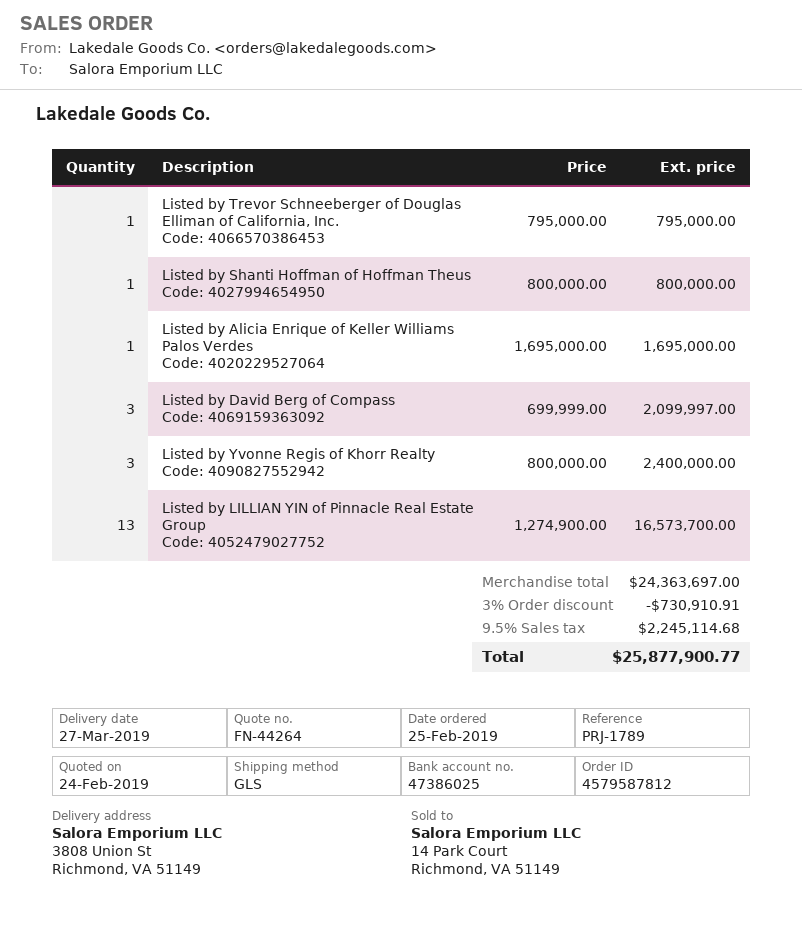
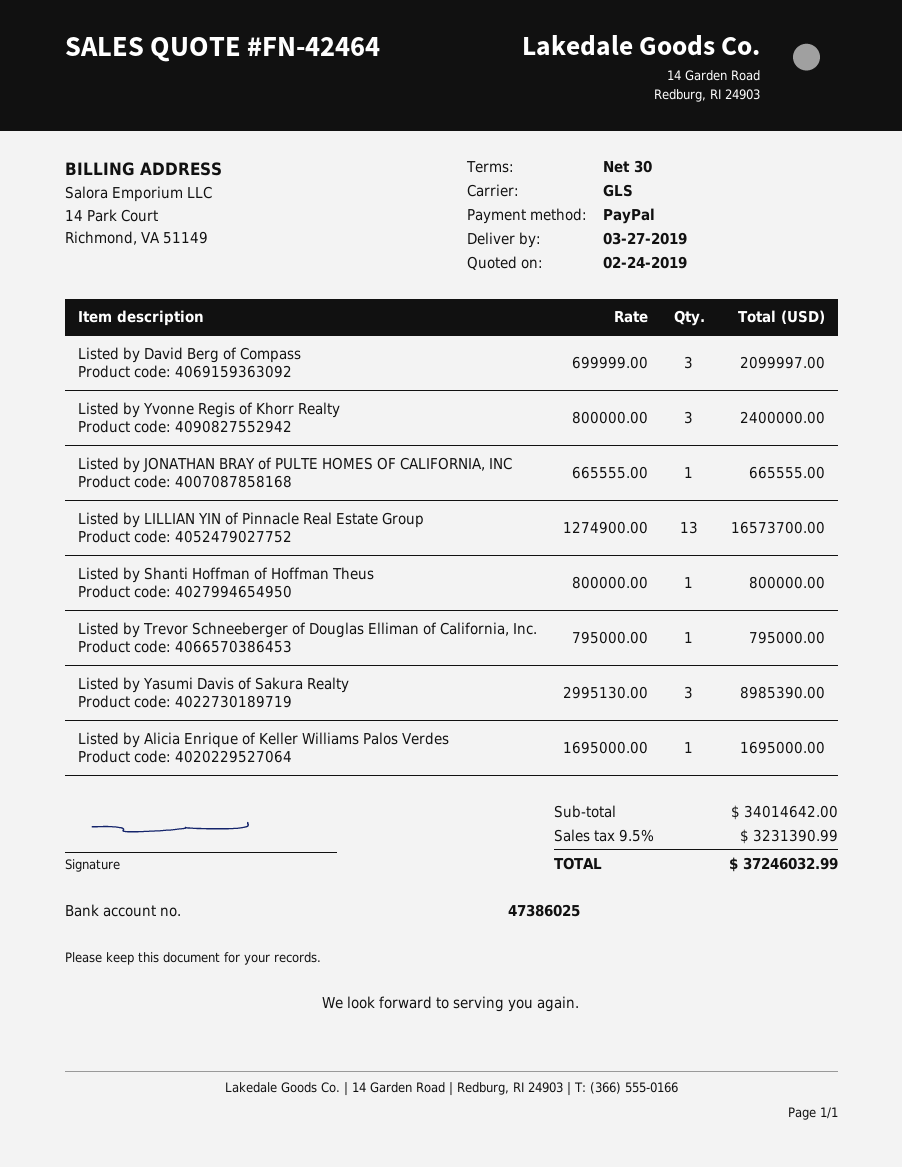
quote number: FN-44264 -> FN-42464
Listed by JONATHAN BRAY of PULTE HOMES OF CALIFORNIA, INC: none -> 1 x 665555.00 = 665555.00
Listed by Yasumi Davis of Sakura Realty: none -> 3 x 2995130.00 = 8985390.00
subtotal: 24363697.00 -> 34014642.00
discount: 3% = 730910.91 -> none
tax: 9.5% = 2245114.68 -> 9.5% = 3231390.99
total: 25877900.77 -> 37246032.99

